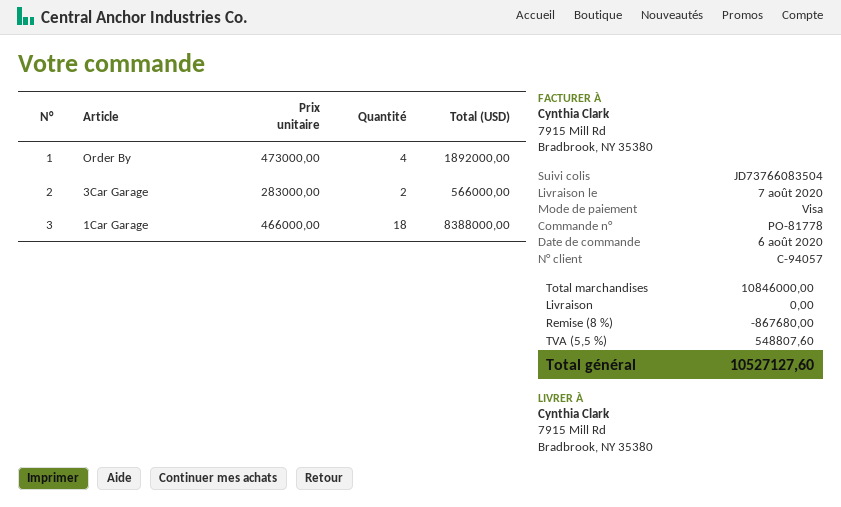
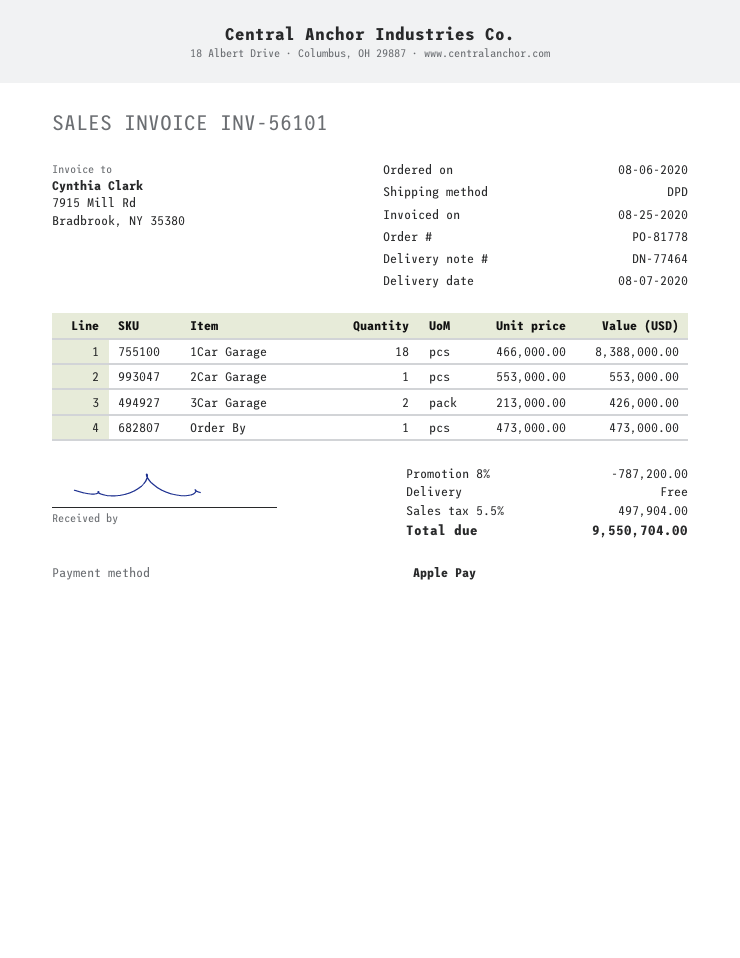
payment method: Visa -> Apple Pay
Order By: 4 x 473000.00 = 1892000.00 -> 1 x 473000.00 = 473000.00
3Car Garage: 2 x 283000.00 = 566000.00 -> 2 x 213000.00 = 426000.00
2Car Garage: none -> 1 x 553000.00 = 553000.00
discount: 8% = 867680.00 -> 8% = 787200.00
tax: 5.5% = 548807.60 -> 5.5% = 497904.00
total: 10527127.60 -> 9550704.00

